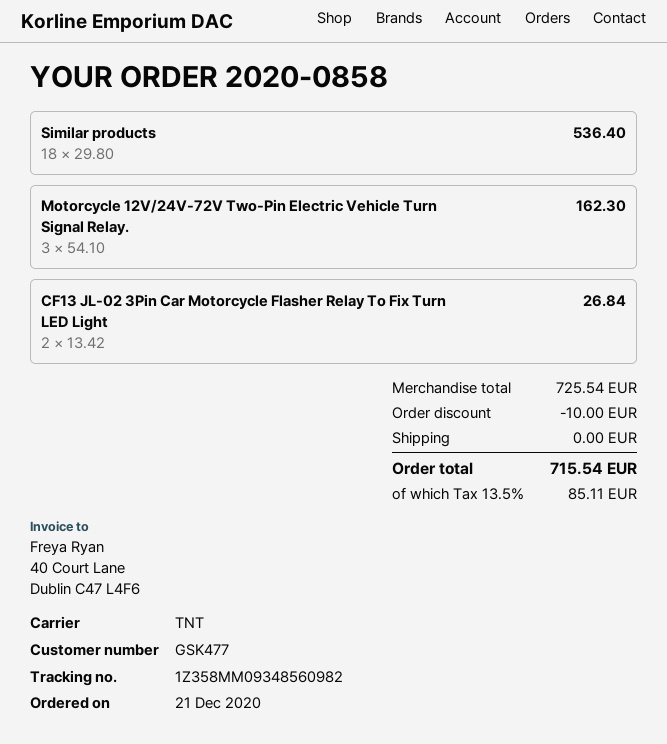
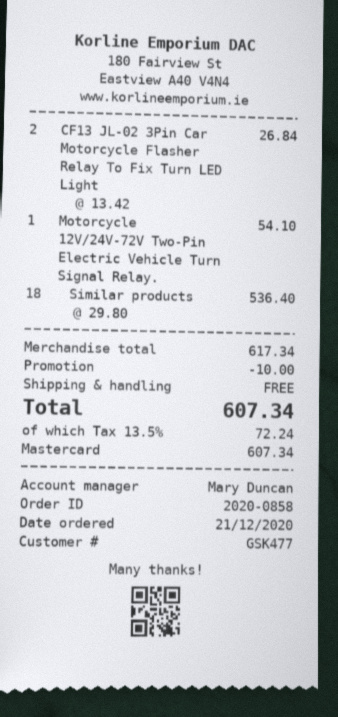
Motorcycle 12V/24V-72V Two-Pin Electric Vehicle Turn Signal Relay.: 3 x 54.10 = 162.30 -> 1 x 54.10 = 54.10
subtotal: 725.54 -> 617.34
tax: 13.5% = 85.11 -> 13.5% = 72.24
total: 715.54 -> 607.34

